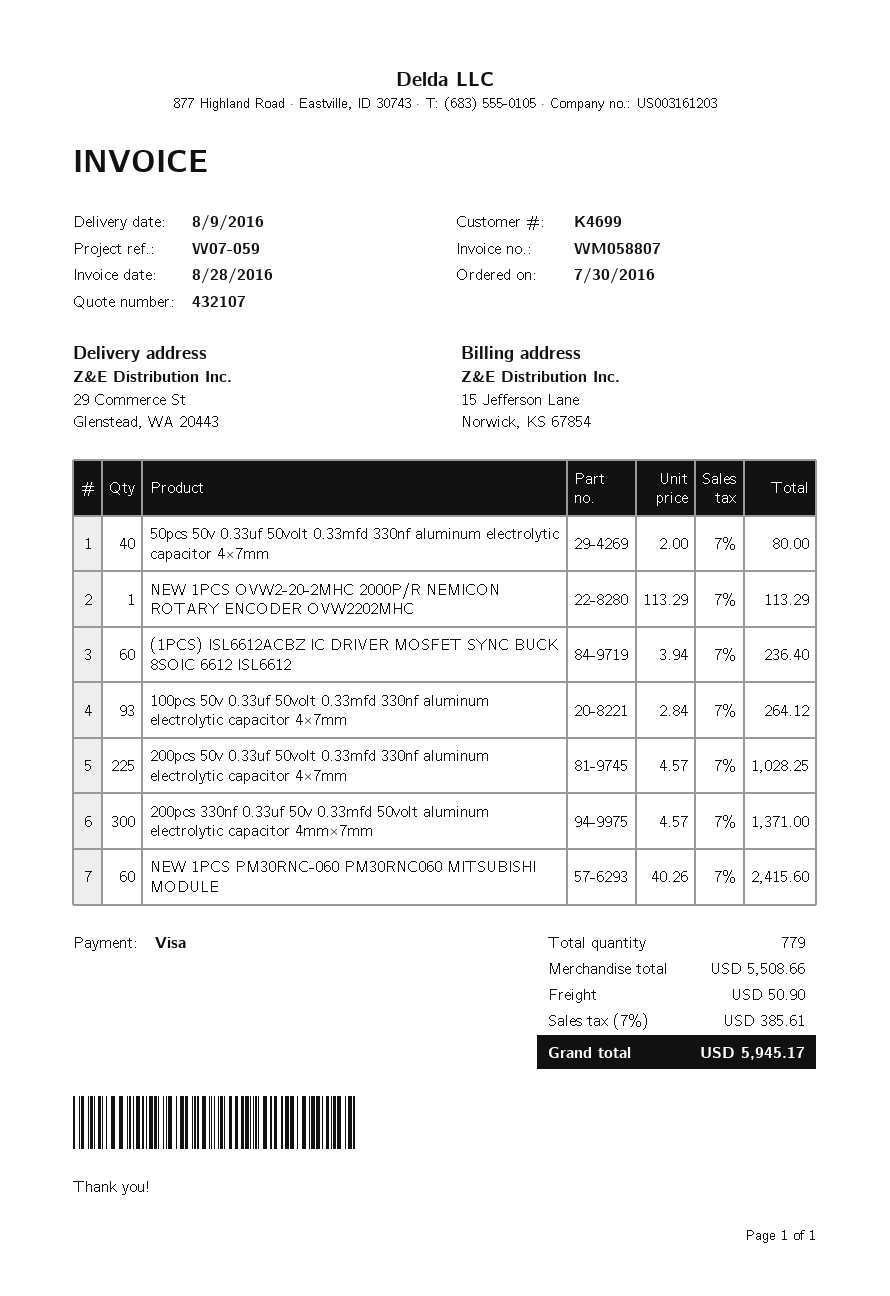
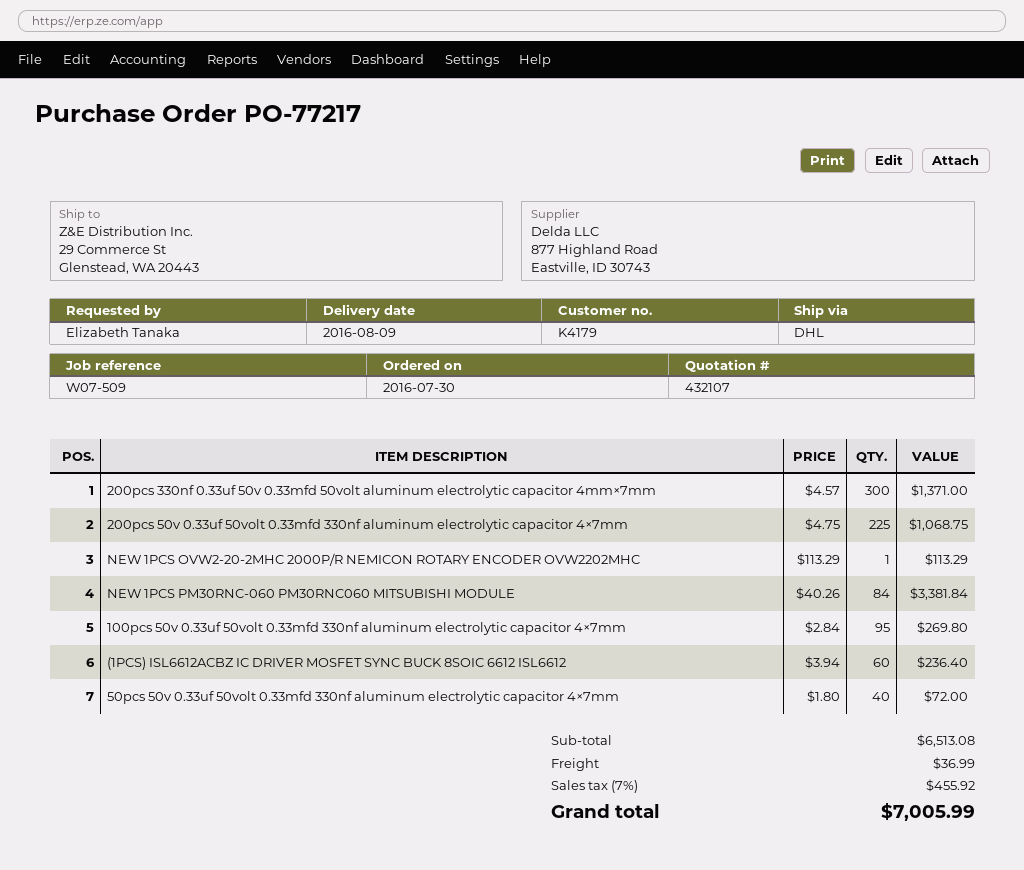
customer number: K4699 -> K4179
reference: W07-059 -> W07-509
50pcs 50v 0.33uf 50volt 0.33mfd 330nf aluminum electrolytic capacitor 4×7mm: 40 x 2.00 = 80.00 -> 40 x 1.80 = 72.00
100pcs 50v 0.33uf 50volt 0.33mfd 330nf aluminum electrolytic capacitor 4×7mm: 93 x 2.84 = 264.12 -> 95 x 2.84 = 269.80
200pcs 50v 0.33uf 50volt 0.33mfd 330nf aluminum electrolytic capacitor 4×7mm: 225 x 4.57 = 1028.25 -> 225 x 4.75 = 1068.75
NEW 1PCS PM30RNC-060 PM30RNC060 MITSUBISHI MODULE: 60 x 40.26 = 2415.60 -> 84 x 40.26 = 3381.84
subtotal: 5508.66 -> 6513.08
shipping: 50.90 -> 36.99
tax: 7% = 385.61 -> 7% = 455.92
total: 5945.17 -> 7005.99

